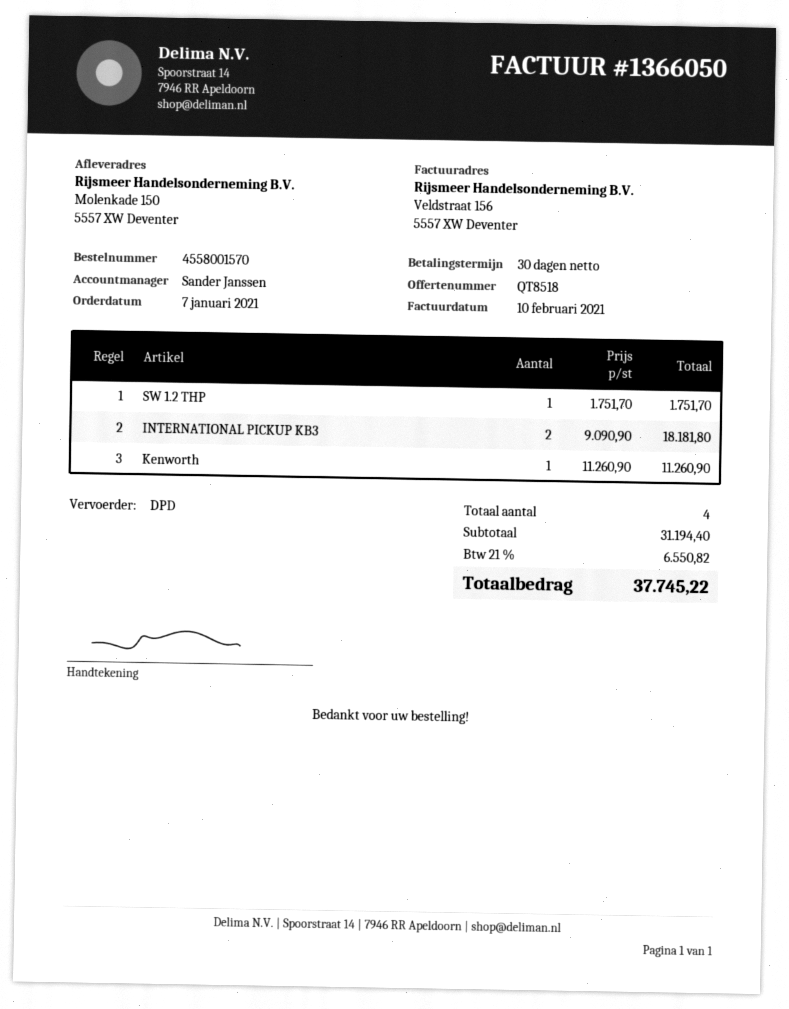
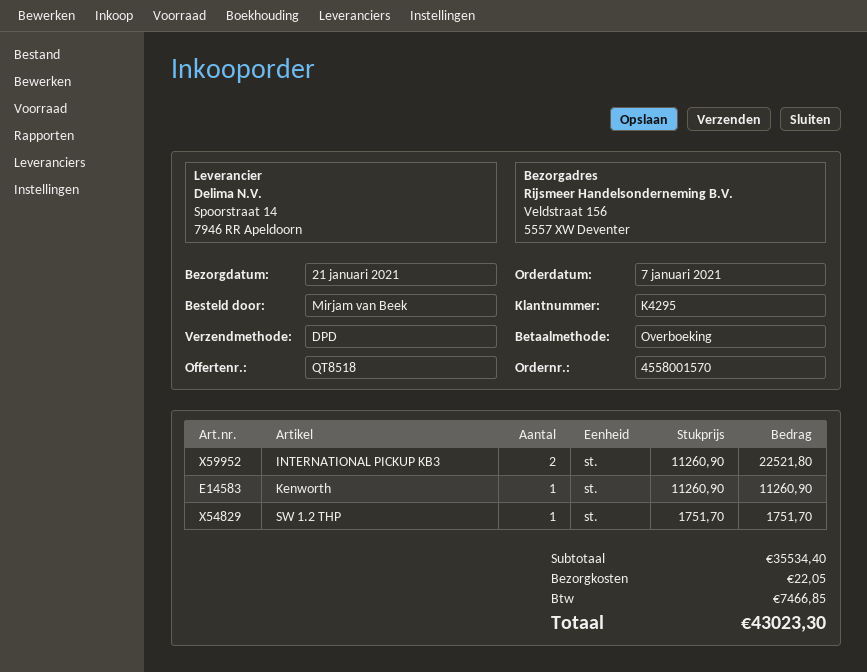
ship to: Molenkade 150, 5557 XW Deventer -> Veldstraat 156, 5557 XW Deventer
INTERNATIONAL PICKUP KB3: 2 x 9090.90 = 18181.80 -> 2 x 11260.90 = 22521.80
subtotal: 31194.40 -> 35534.40
shipping: none -> 22.05
tax: 6550.82 -> 7466.85
total: 37745.22 -> 43023.30

